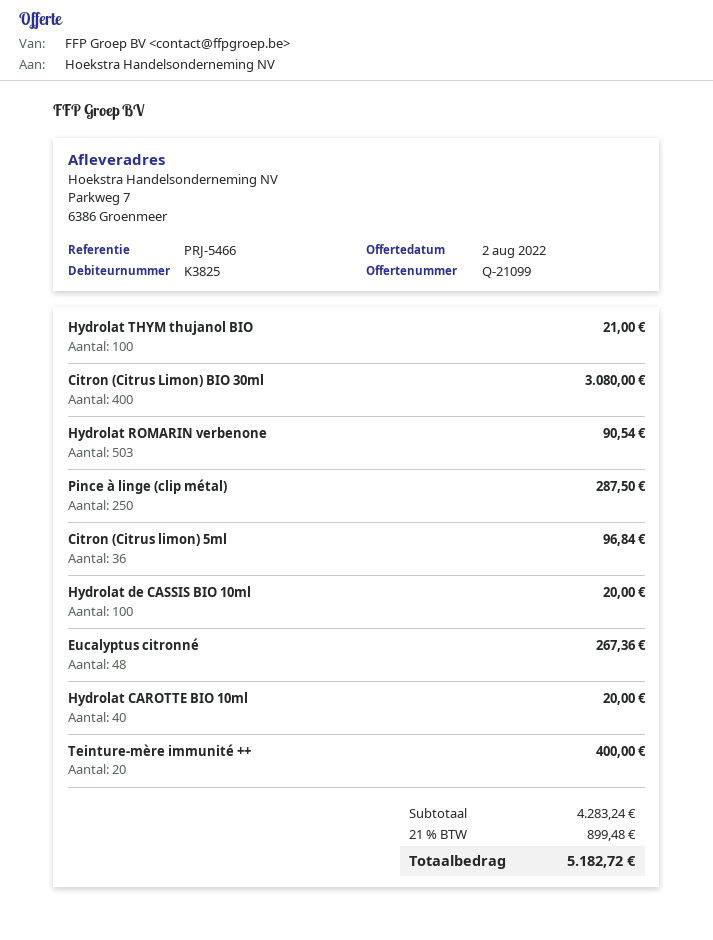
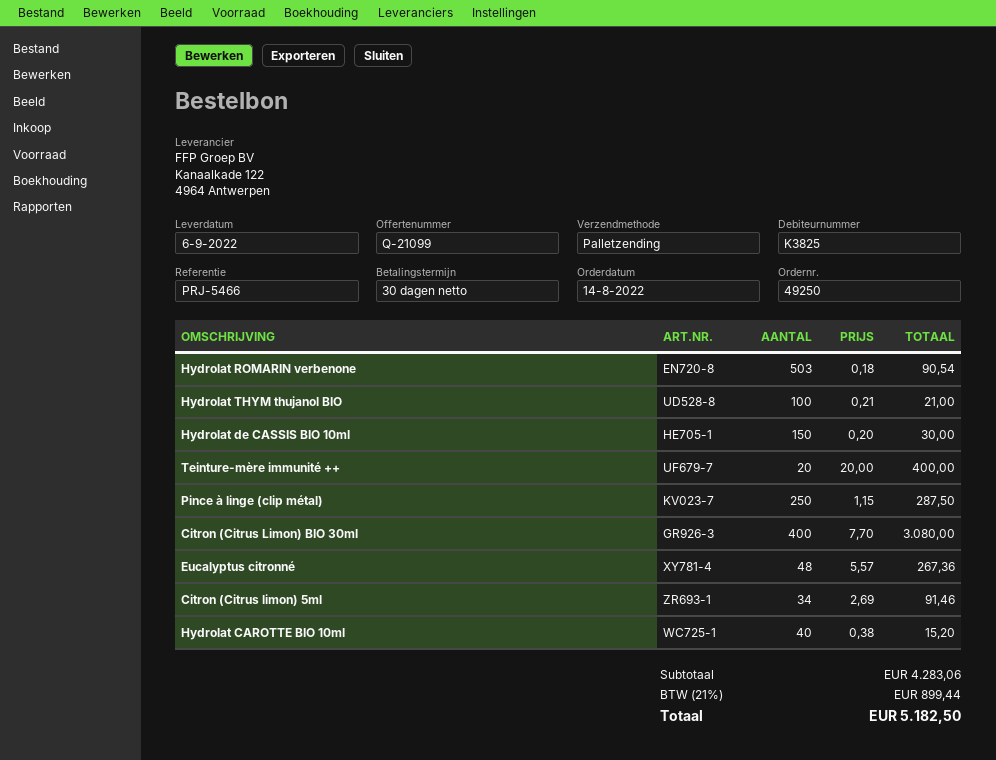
Citron (Citrus limon) 5ml: 36 for 96.84 -> 34 for 91.46
Hydrolat de CASSIS BIO 10ml: 100 for 20.00 -> 150 for 30.00
Hydrolat CAROTTE BIO 10ml: 40 for 20.00 -> 40 for 15.20
subtotal: 4283.24 -> 4283.06
tax: 21% = 899.48 -> 21% = 899.44
total: 5182.72 -> 5182.50

